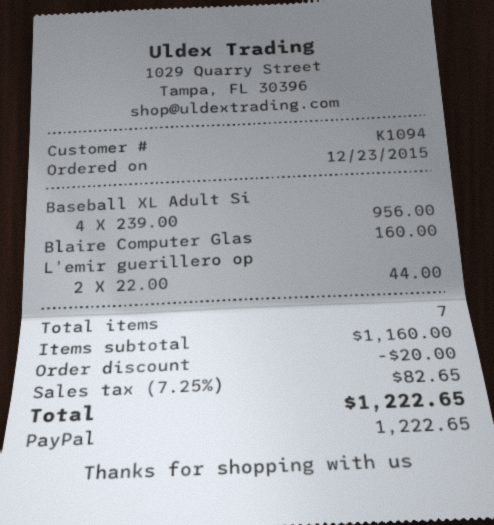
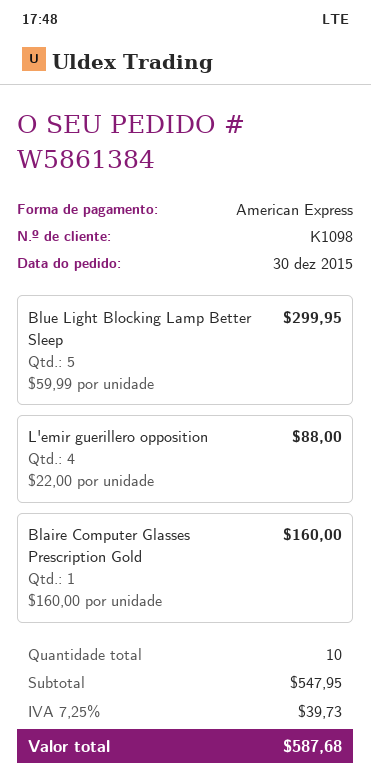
order date: 2015-12-23 -> 2015-12-30
customer number: K1094 -> K1098
payment method: PayPal -> American Express
Baseball XL Adult Si: 4 x 239.00 = 956.00 -> none
L'emir guerillero op: 2 x 22.00 = 44.00 -> 4 x 22.00 = 88.00
Blue Light Blocking Lamp Better Sleep: none -> 5 x 59.99 = 299.95
total quantity: 7 -> 10
subtotal: 1160.00 -> 547.95
discount: 20.00 -> none
tax: 7.25% = 82.65 -> 7.25% = 39.73
total: 1222.65 -> 587.68

